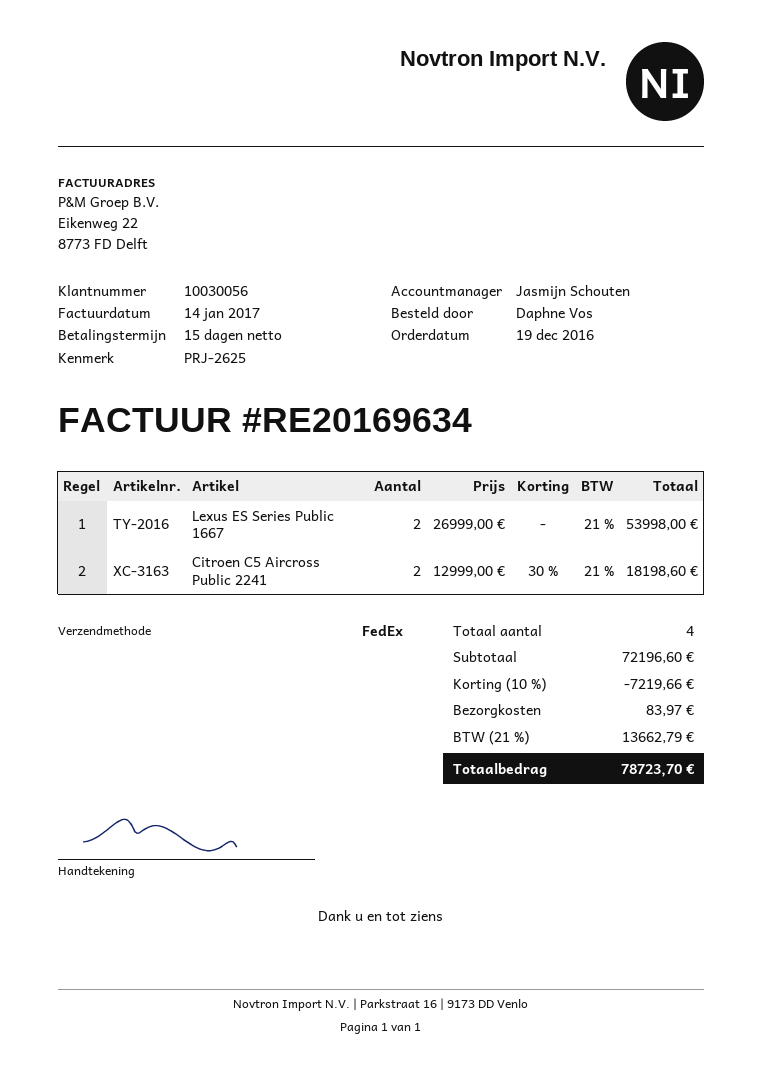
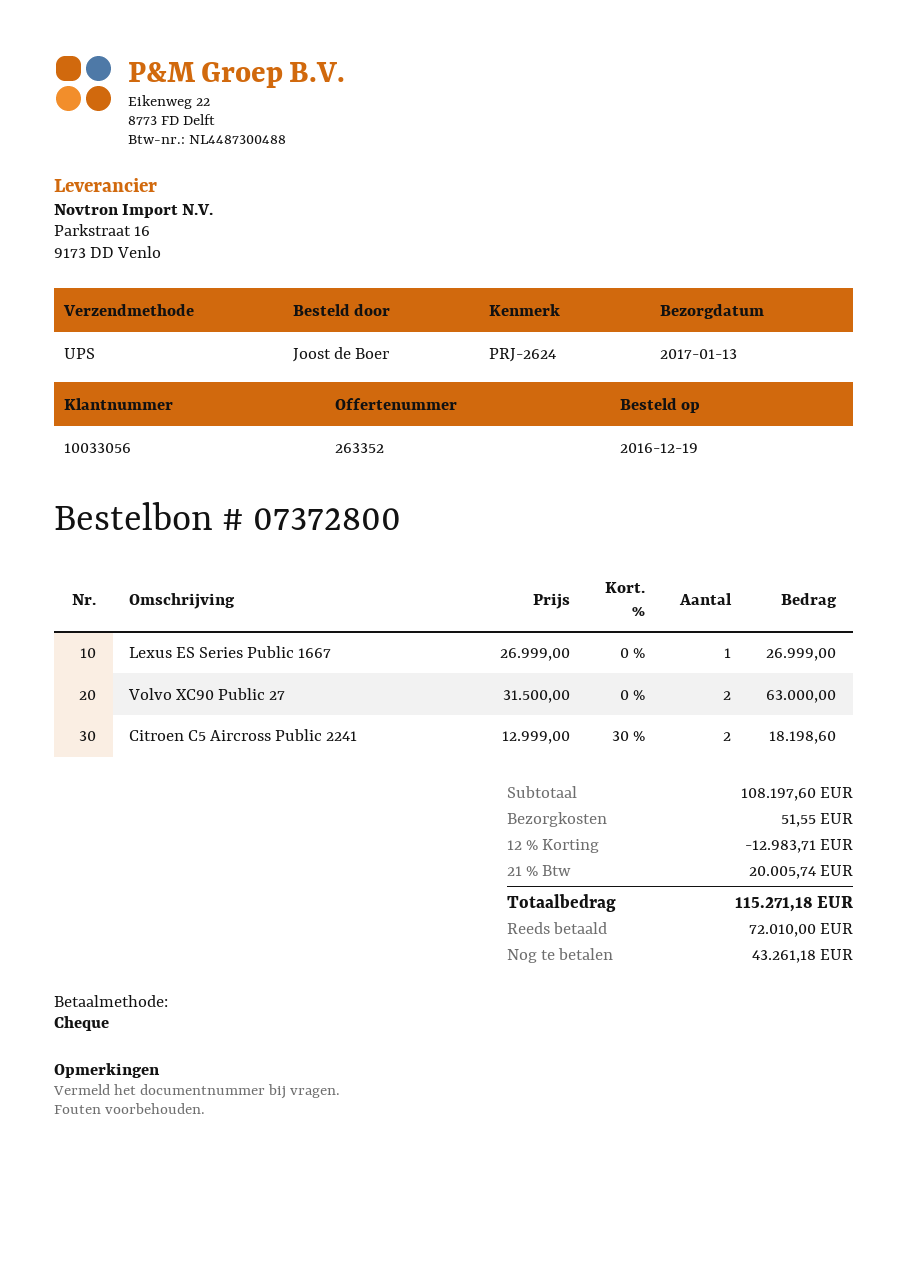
customer number: 10030056 -> 10033056
reference: PRJ-2625 -> PRJ-2624
ordered by: Daphne Vos -> Joost de Boer
shipping method: FedEx -> UPS
Lexus ES Series Public 1667: 2 x 26999.00 = 53998.00 -> 1 x 26999.00 = 26999.00
Volvo XC90 Public 27: none -> 2 x 31500.00 = 63000.00
subtotal: 72196.60 -> 108197.60
discount: 10% = 7219.66 -> 12% = 12983.71
shipping: 83.97 -> 51.55
tax: 21% = 13662.79 -> 21% = 20005.74
total: 78723.70 -> 115271.18

